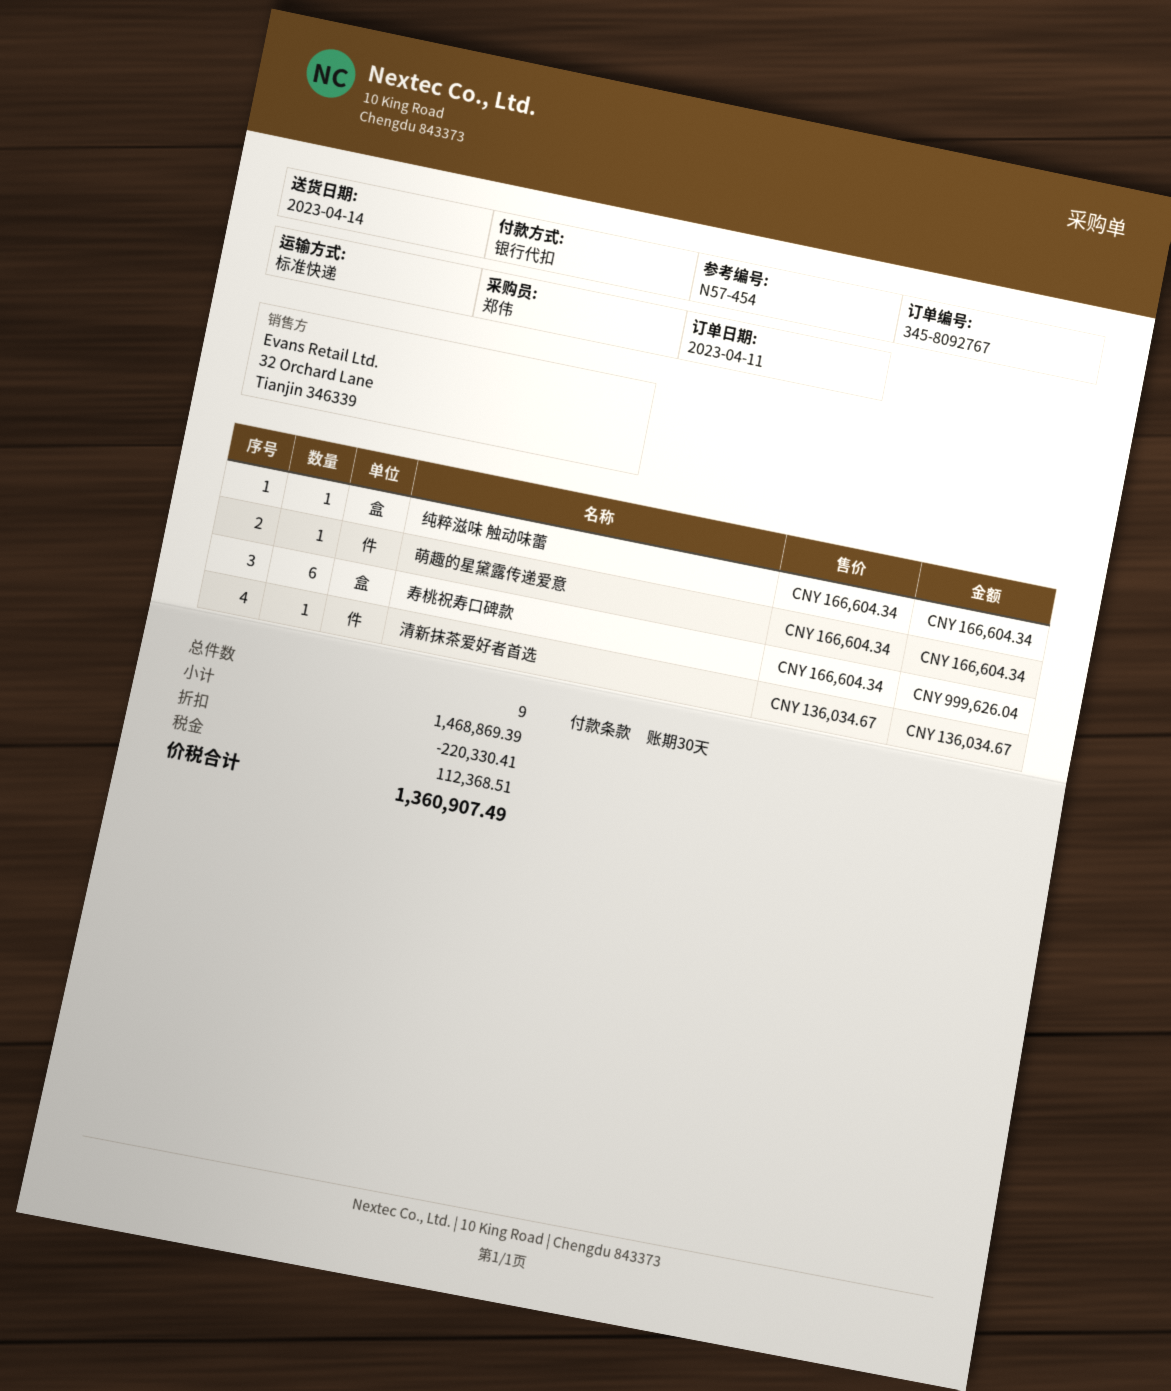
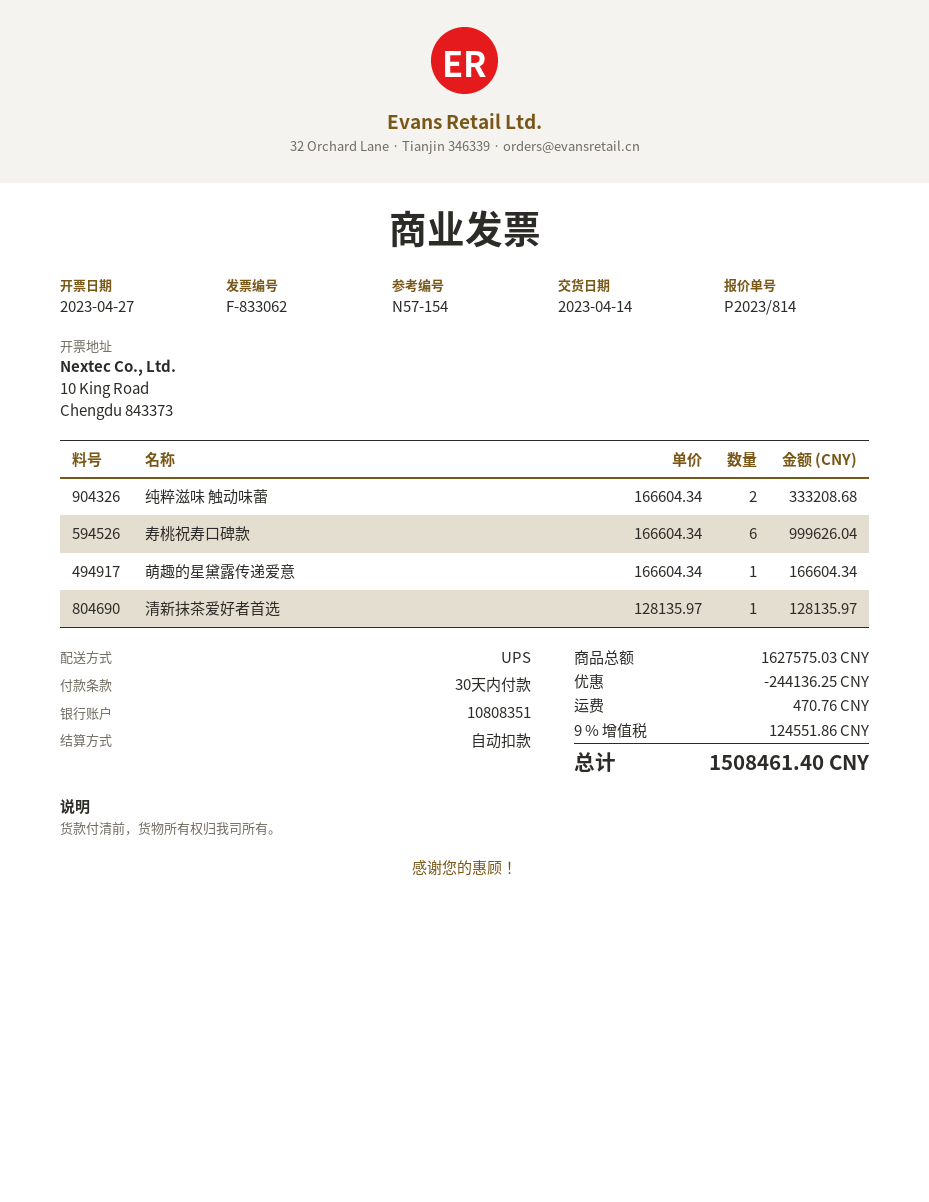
reference: N57-454 -> N57-154
shipping method: standard -> UPS
纯粹滋味 触动味蕾: 1 x 166604.34 = 166604.34 -> 2 x 166604.34 = 333208.68
清新抹茶爱好者首选: 1 x 136034.67 = 136034.67 -> 1 x 128135.97 = 128135.97
subtotal: 1468869.39 -> 1627575.03
discount: 220330.41 -> 244136.25
shipping: none -> 470.76
tax: 112368.51 -> 124551.86
total: 1360907.49 -> 1508461.40

